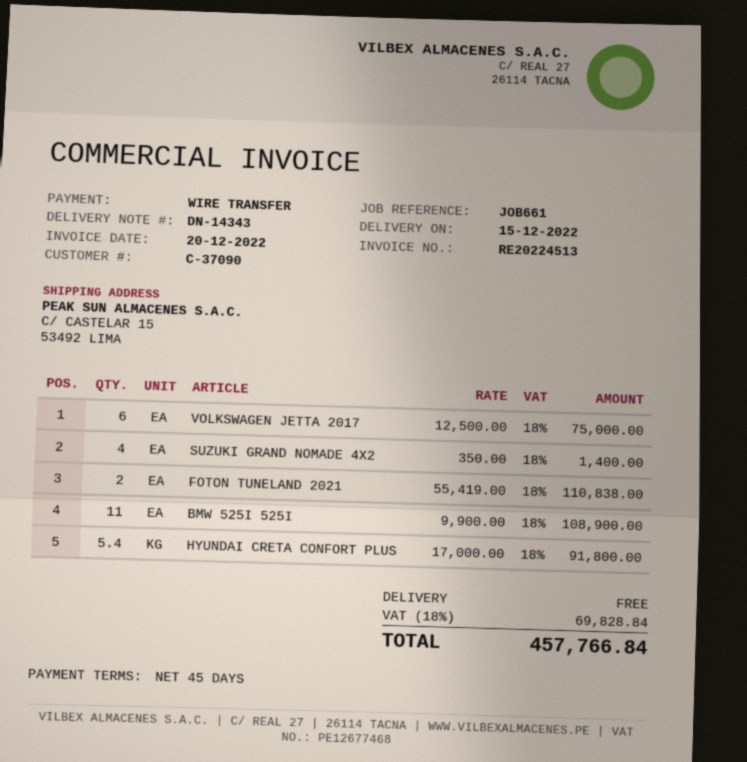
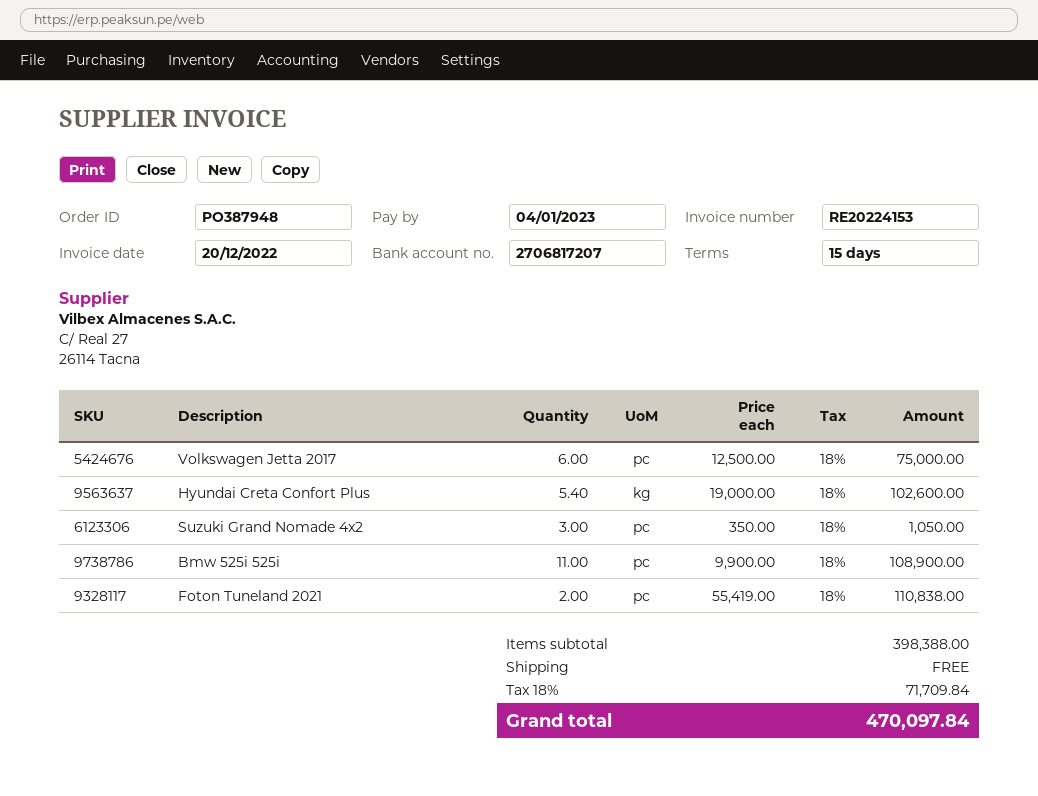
invoice number: RE20224513 -> RE20224153
payment terms: 45 days -> 15 days
SUZUKI GRAND NOMADE 4X2: 4 x 350.00 = 1400.00 -> 3 x 350.00 = 1050.00
HYUNDAI CRETA CONFORT PLUS: 5.4 x 17000.00 = 91800.00 -> 5.4 x 19000.00 = 102600.00
tax: 18% = 69828.84 -> 18% = 71709.84
total: 457766.84 -> 470097.84

